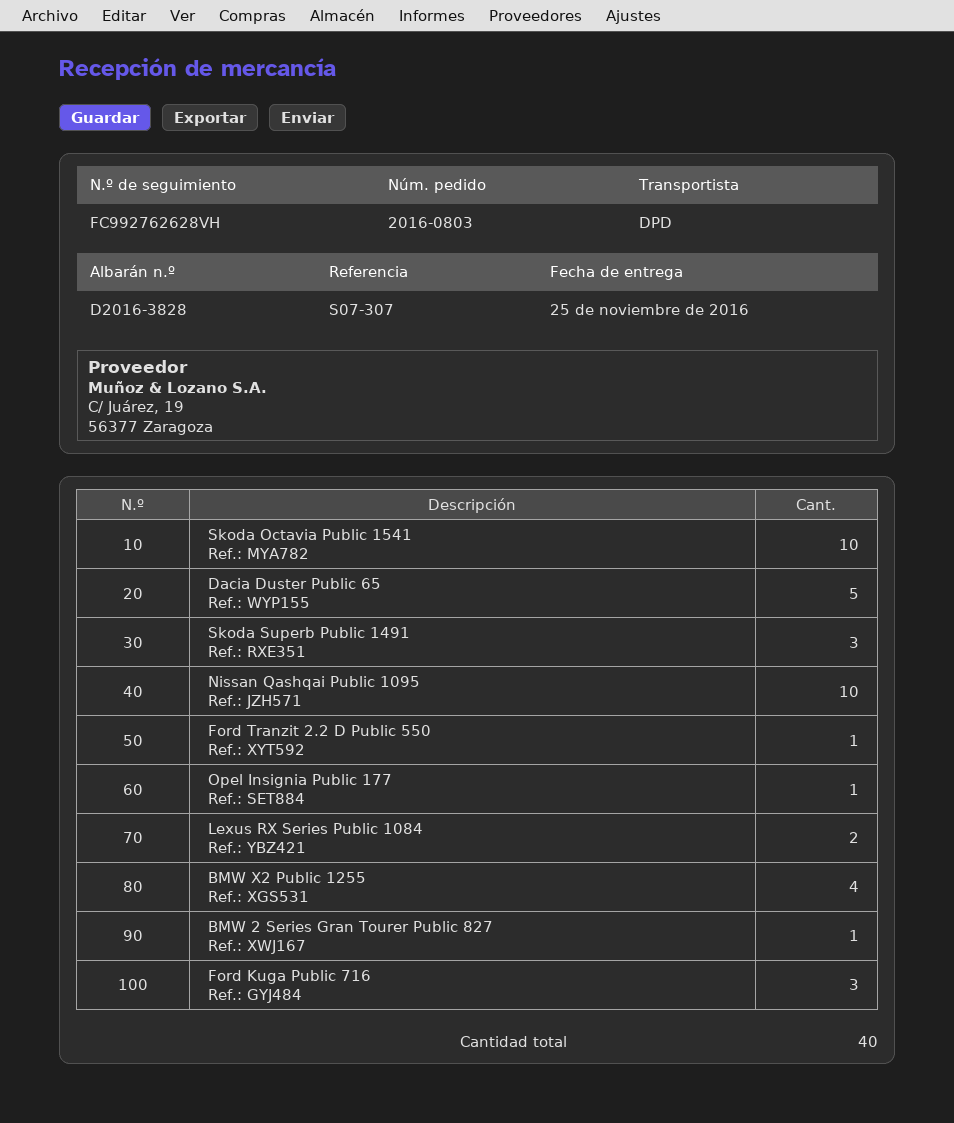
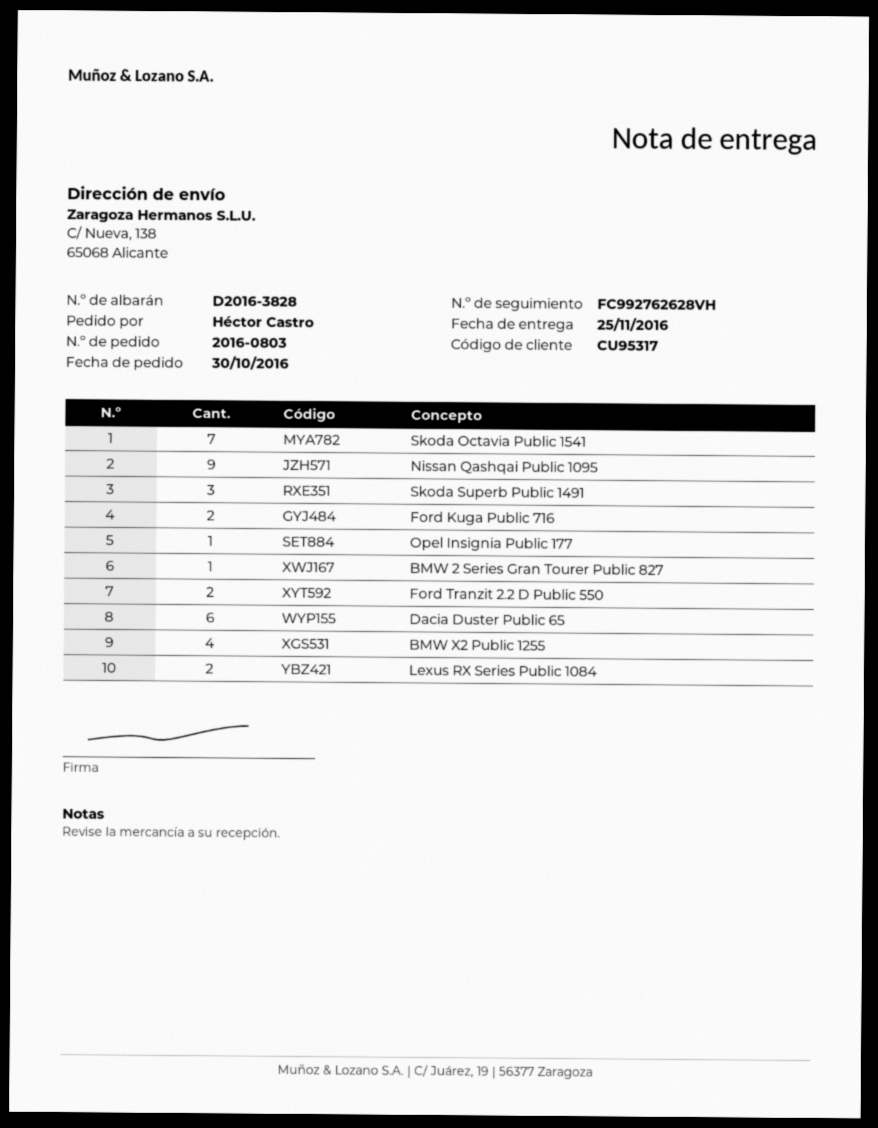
Skoda Octavia Public 1541: 10 -> 7
Dacia Duster Public 65: 5 -> 6
Nissan Qashqai Public 1095: 10 -> 9
Ford Tranzit 2.2 D Public 550: 1 -> 2
Ford Kuga Public 716: 3 -> 2

